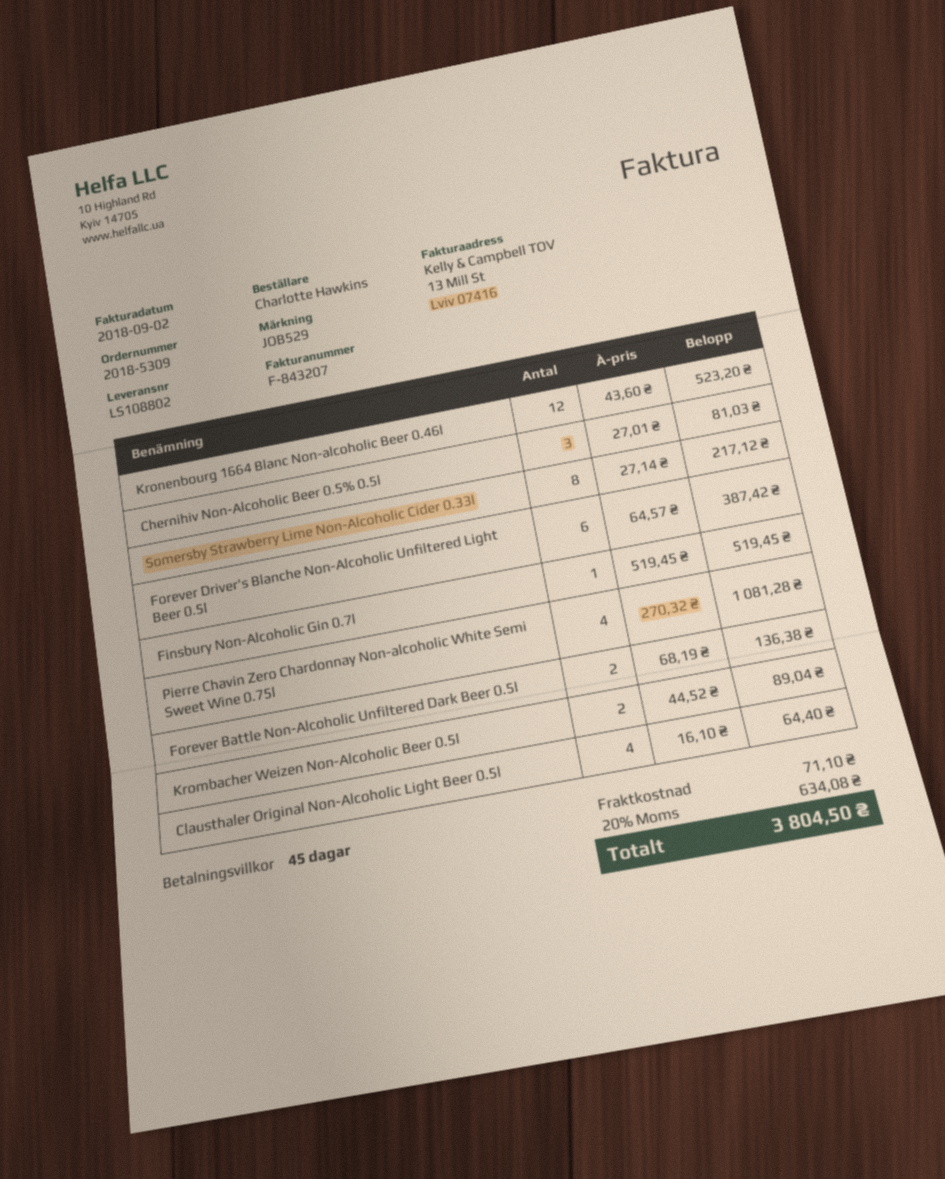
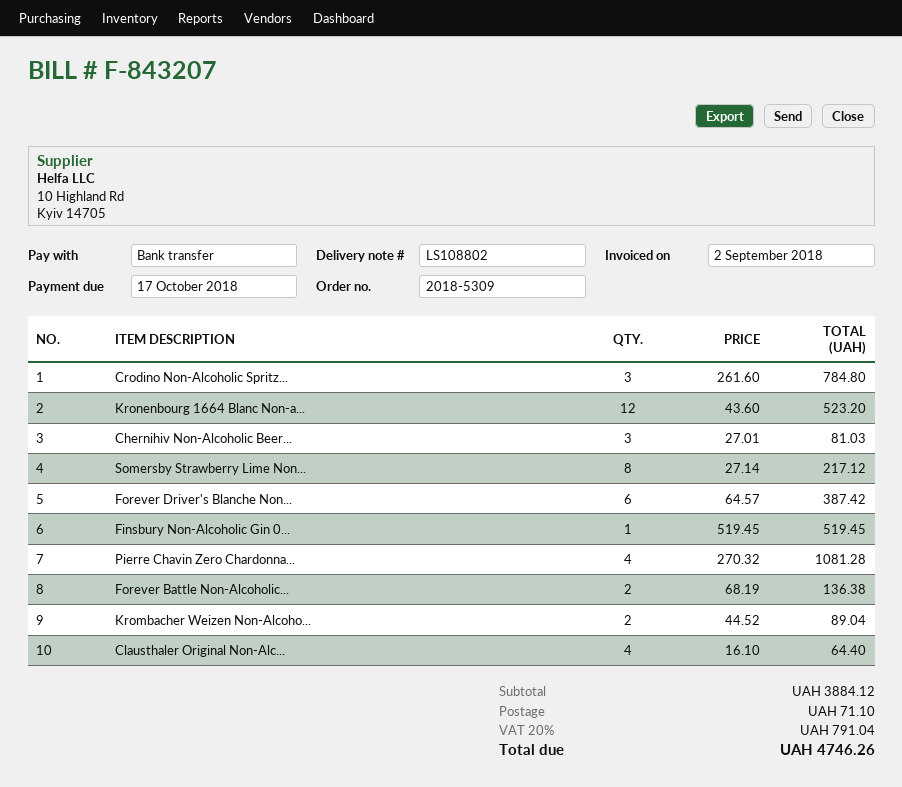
Crodino Non-Alcoholic Spritz...: none -> 3 x 261.60 = 784.80
tax: 20% = 634.08 -> 20% = 791.04
total: 3804.50 -> 4746.26

